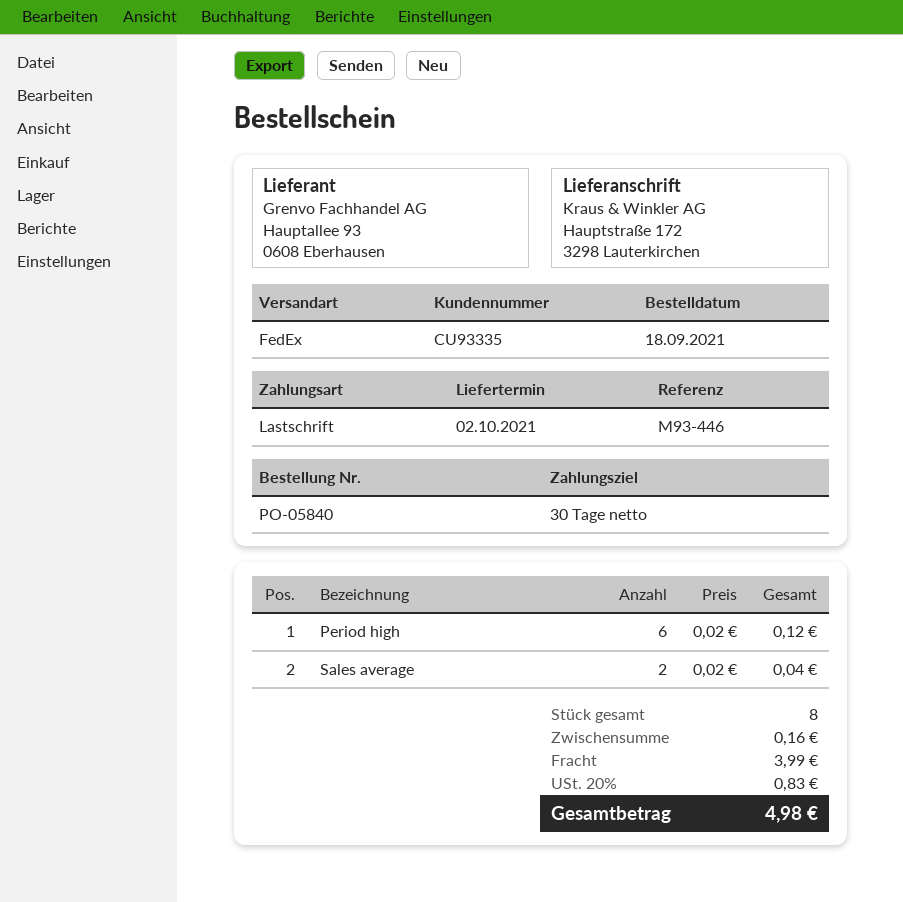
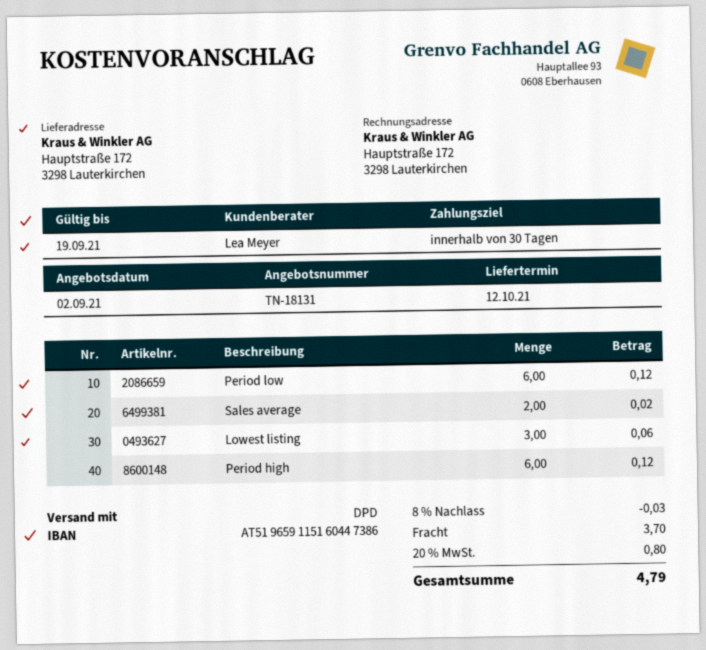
delivery date: 2021-10-02 -> 2021-10-12
shipping method: FedEx -> DPD
Sales average: 2 for 0.04 -> 2 for 0.02
Period low: none -> 6 for 0.12
Lowest listing: none -> 3 for 0.06
discount: none -> 8% = 0.03
shipping: 3.99 -> 3.70
tax: 20% = 0.83 -> 20% = 0.80
total: 4.98 -> 4.79

